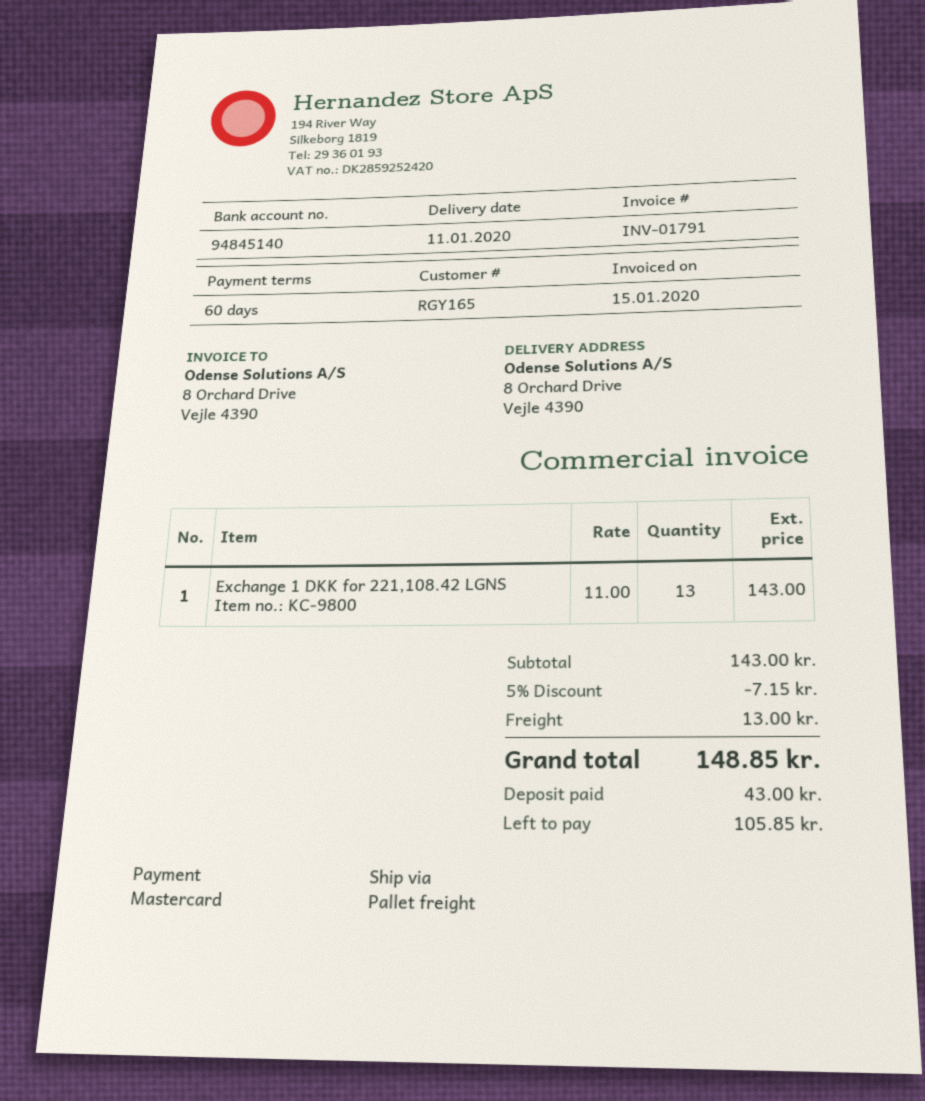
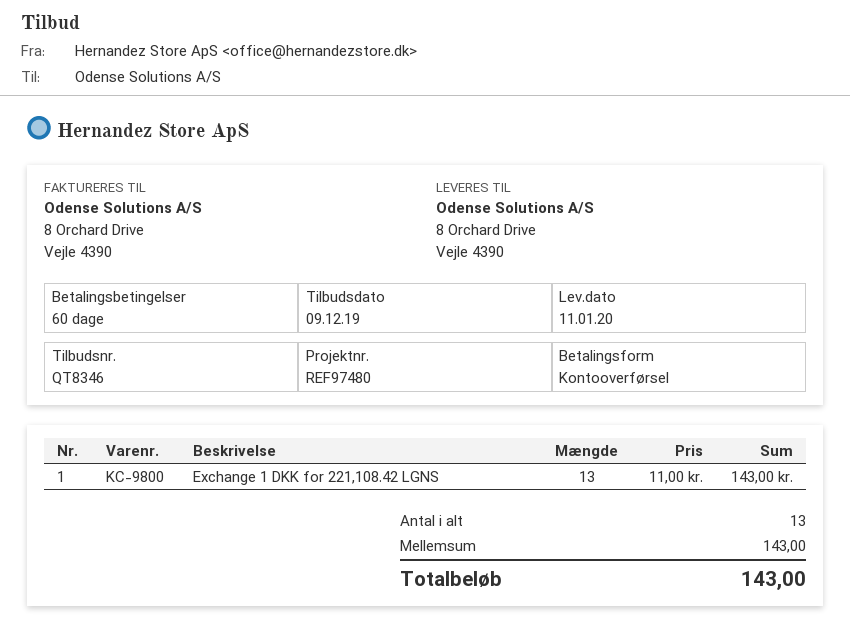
payment method: Mastercard -> bank transfer
discount: 5% = 7.15 -> none
shipping: 13.00 -> none
total: 148.85 -> 143.00

